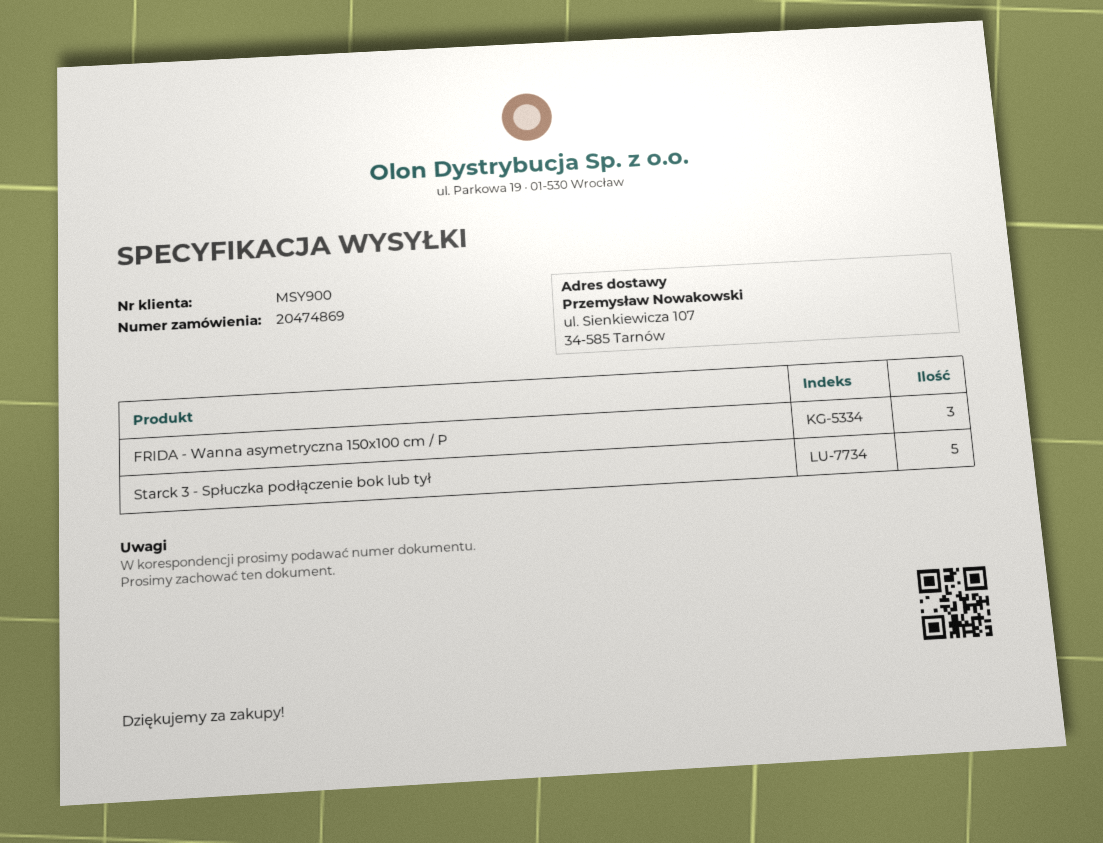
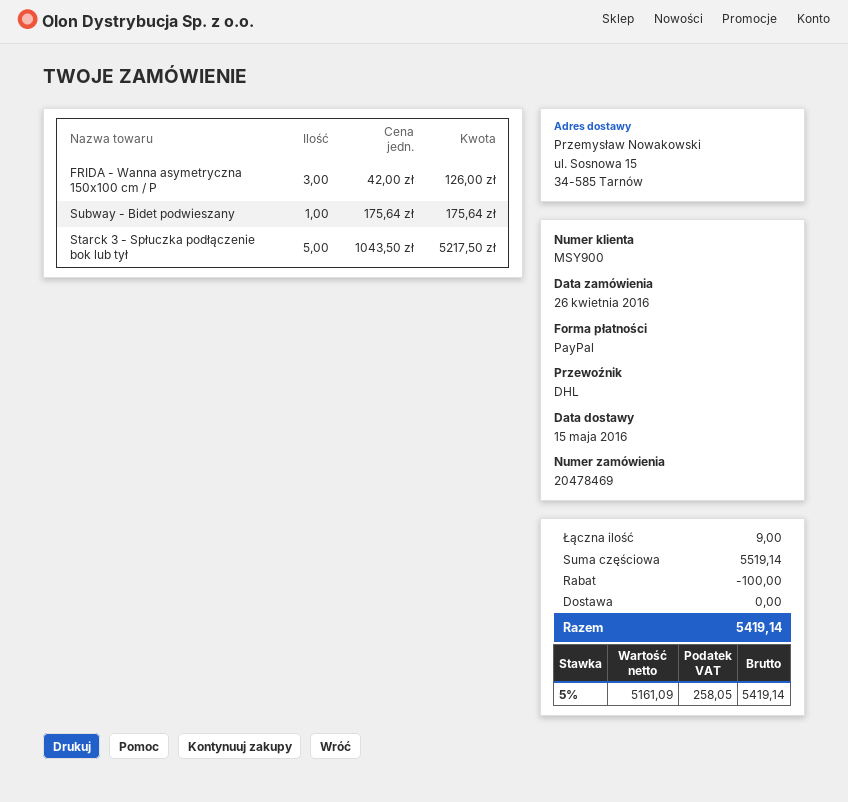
order number: 20474869 -> 20478469
ship to: ul. Sienkiewicza 107, 34-585 Tarnów -> ul. Sosnowa 15, 34-585 Tarnów
Subway - Bidet podwieszany: none -> 1

